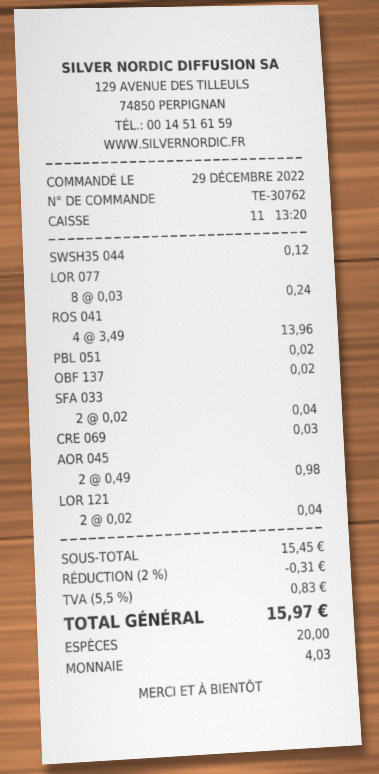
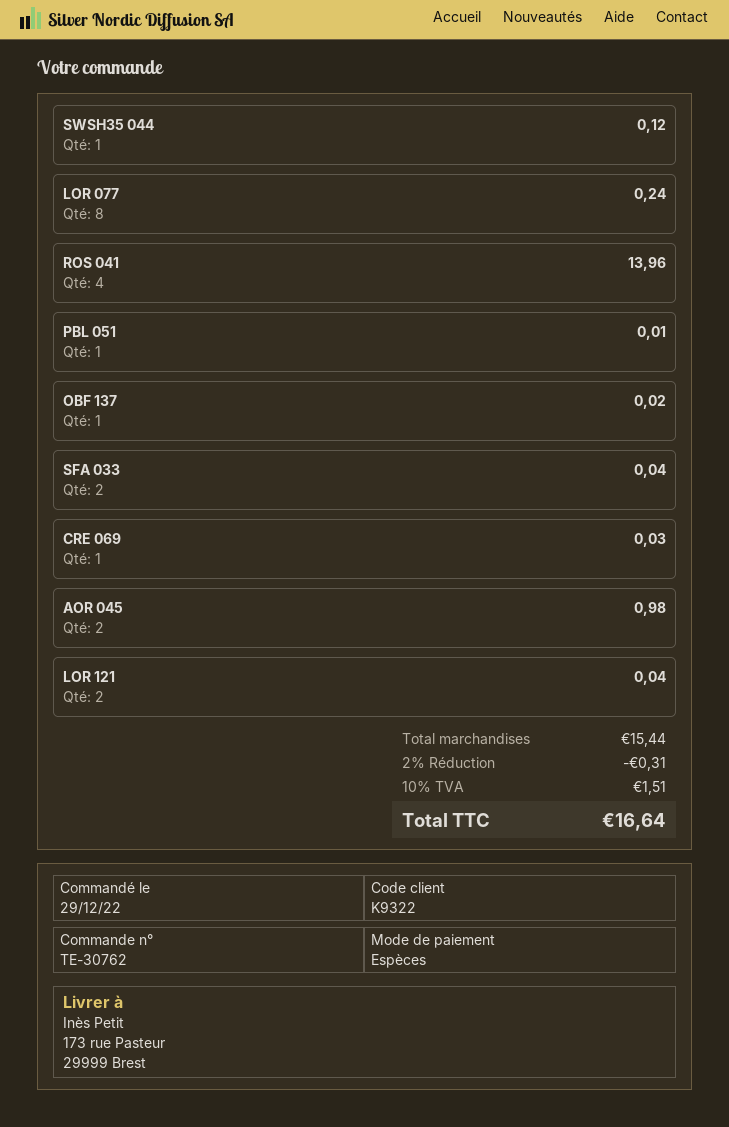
PBL 051: 1 for 0.02 -> 1 for 0.01
subtotal: 15.45 -> 15.44
tax: 5.5% = 0.83 -> 10% = 1.51
total: 15.97 -> 16.64

